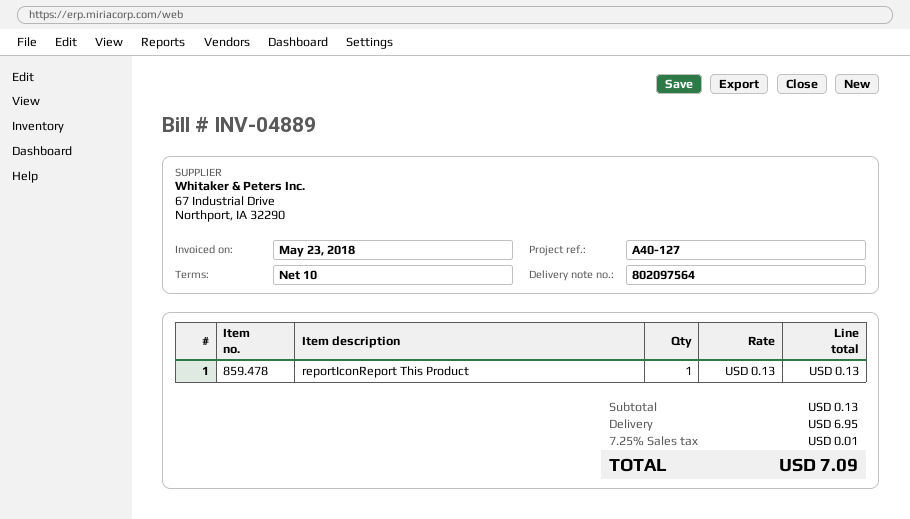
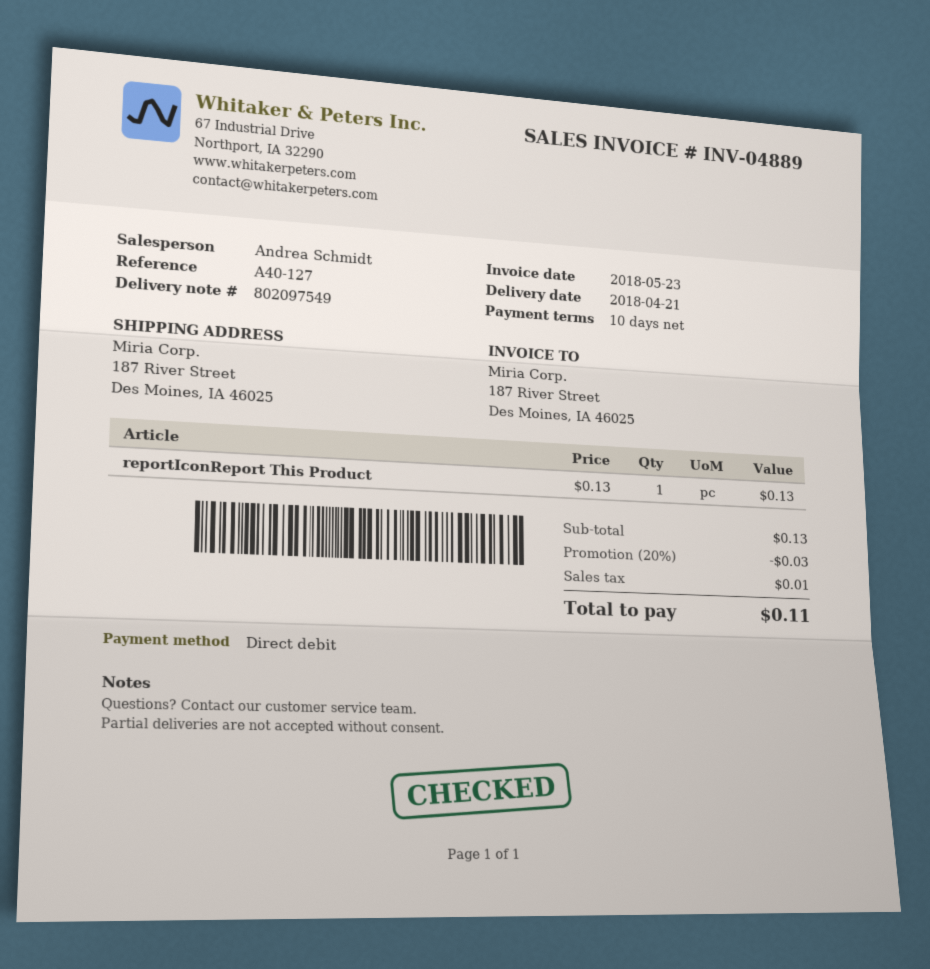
delivery note number: 802097564 -> 802097549
discount: none -> 20% = 0.03
shipping: 6.95 -> none
total: 7.09 -> 0.11

